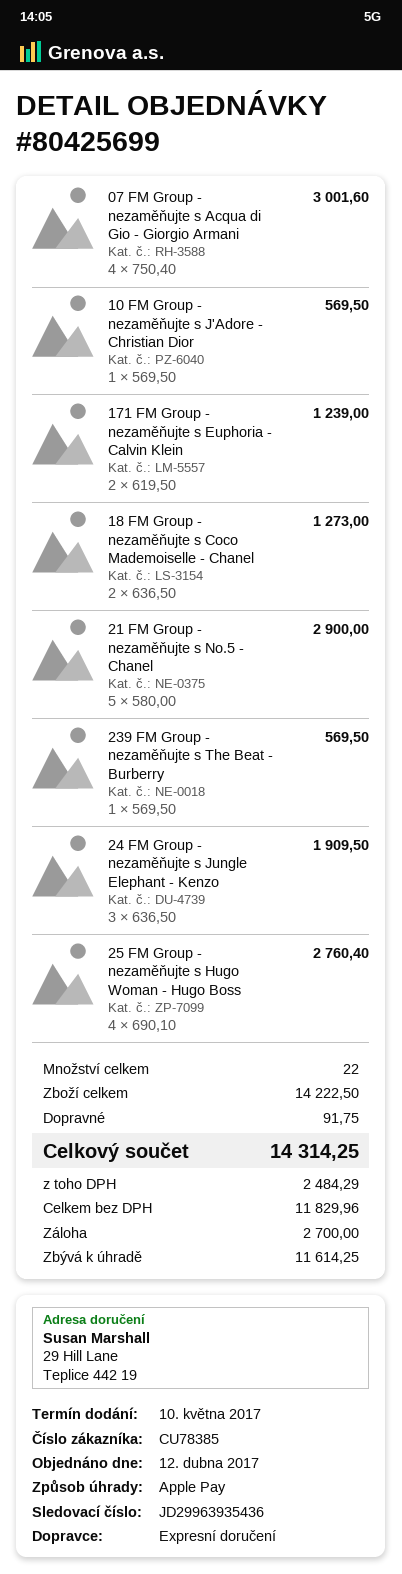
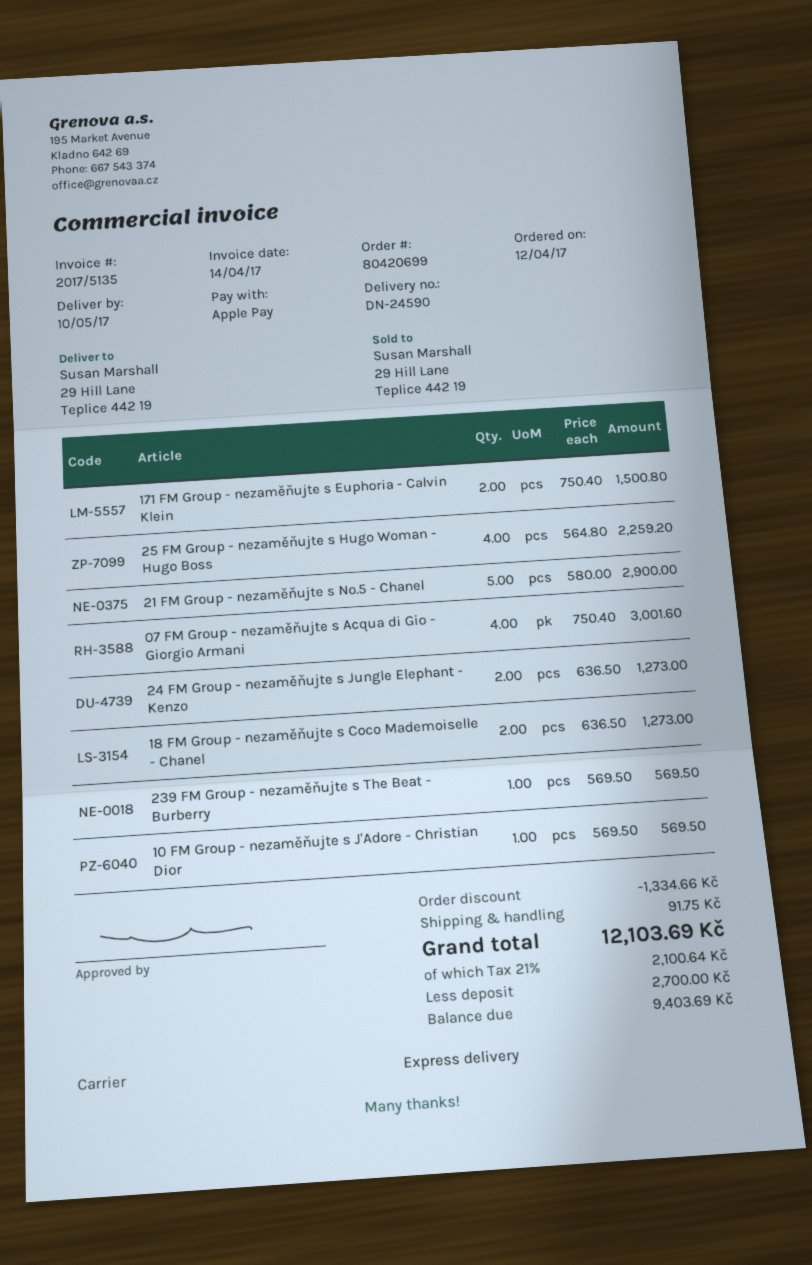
order number: 80425699 -> 80420699
171 FM Group - nezaměňujte s Euphoria - Calvin Klein: 2 x 619.50 = 1239.00 -> 2 x 750.40 = 1500.80
24 FM Group - nezaměňujte s Jungle Elephant - Kenzo: 3 x 636.50 = 1909.50 -> 2 x 636.50 = 1273.00
25 FM Group - nezaměňujte s Hugo Woman - Hugo Boss: 4 x 690.10 = 2760.40 -> 4 x 564.80 = 2259.20
discount: none -> 1334.66
tax: 2484.29 -> 2100.64
total: 14314.25 -> 12103.69
balance: 11614.25 -> 9403.69

